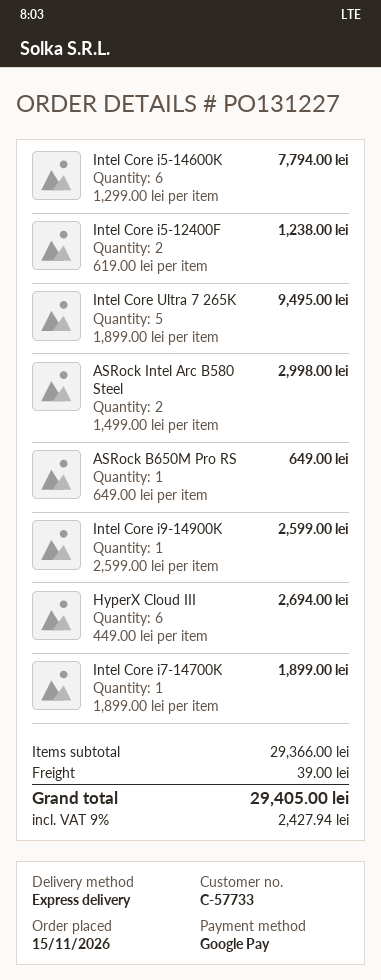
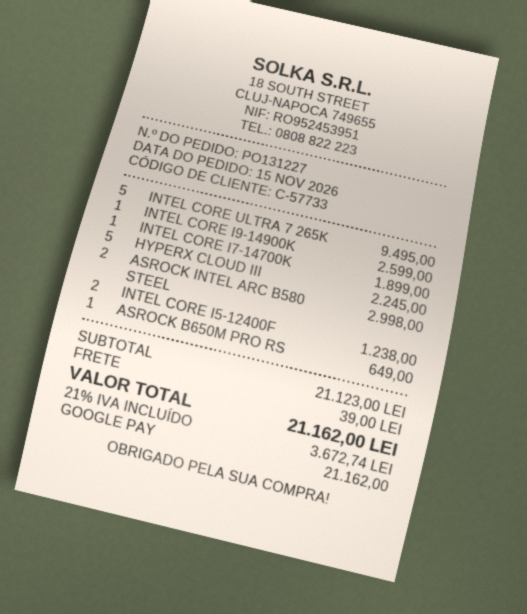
Intel Core i5-14600K: 6 for 7794.00 -> none
HyperX Cloud III: 6 for 2694.00 -> 5 for 2245.00
subtotal: 29366.00 -> 21123.00
tax: 9% = 2427.94 -> 21% = 3672.74
total: 29405.00 -> 21162.00

